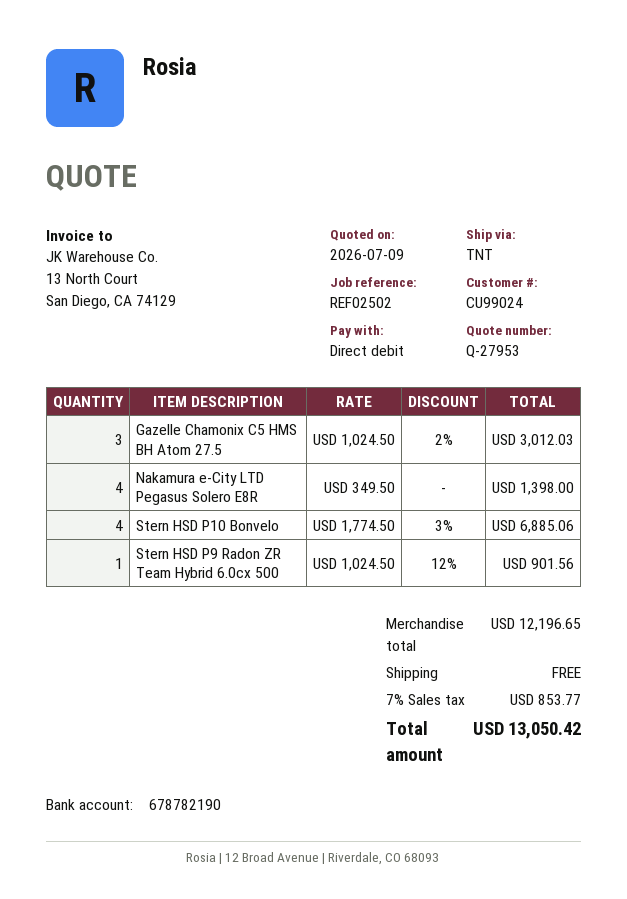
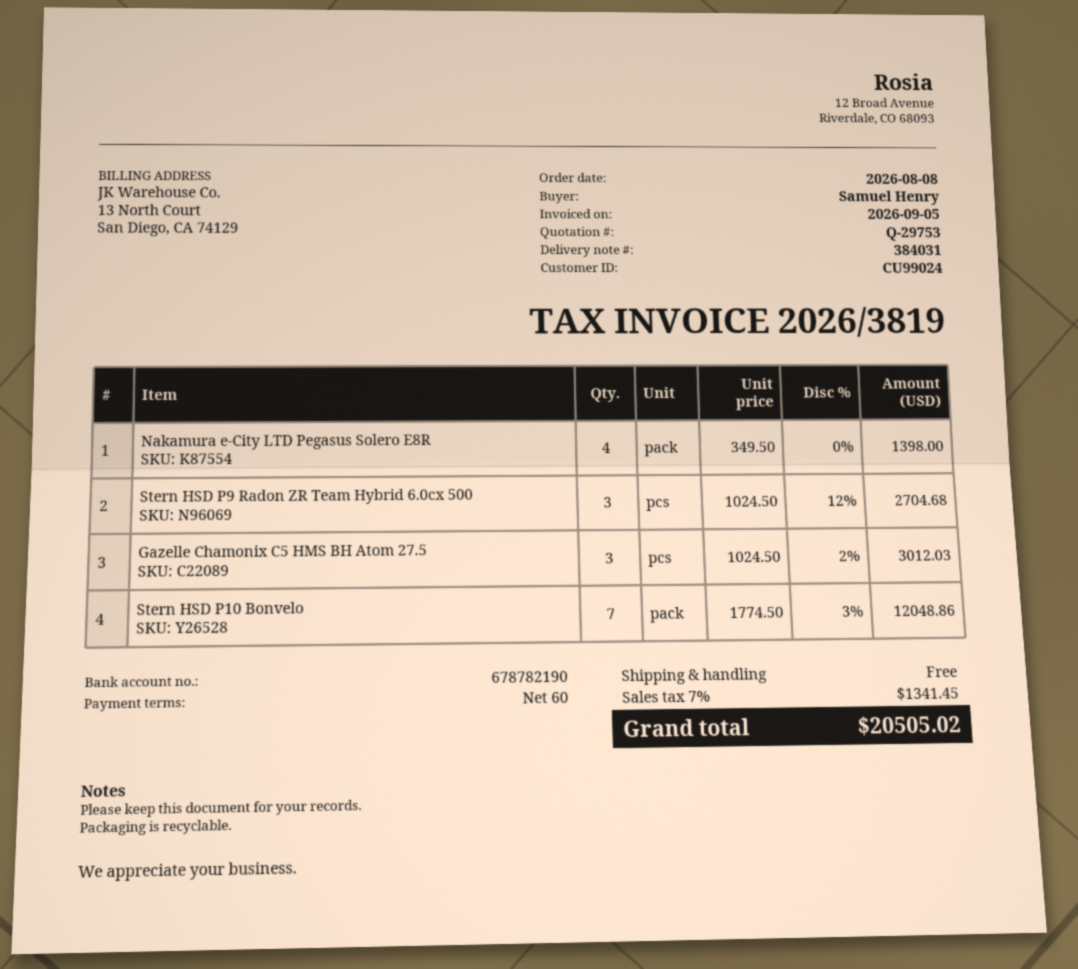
quote number: Q-27953 -> Q-29753
Stern HSD P10 Bonvelo: 4 x 1774.50 - 3% = 6885.06 -> 7 x 1774.50 - 3% = 12048.86
Stern HSD P9 Radon ZR Team Hybrid 6.0cx 500: 1 x 1024.50 - 12% = 901.56 -> 3 x 1024.50 - 12% = 2704.68
tax: 7% = 853.77 -> 7% = 1341.45
total: 13050.42 -> 20505.02

